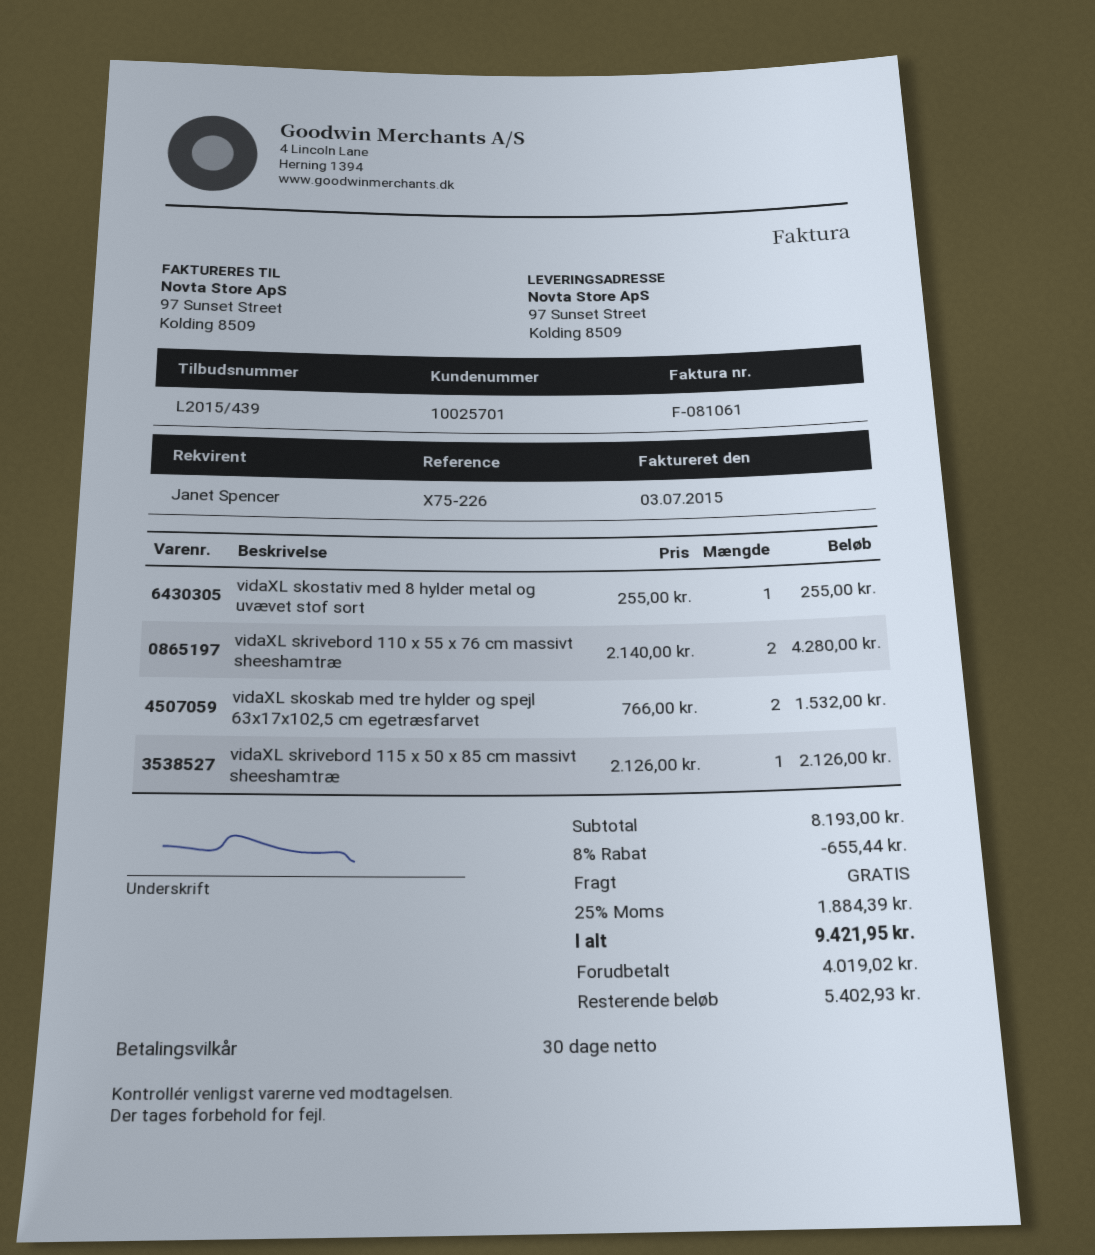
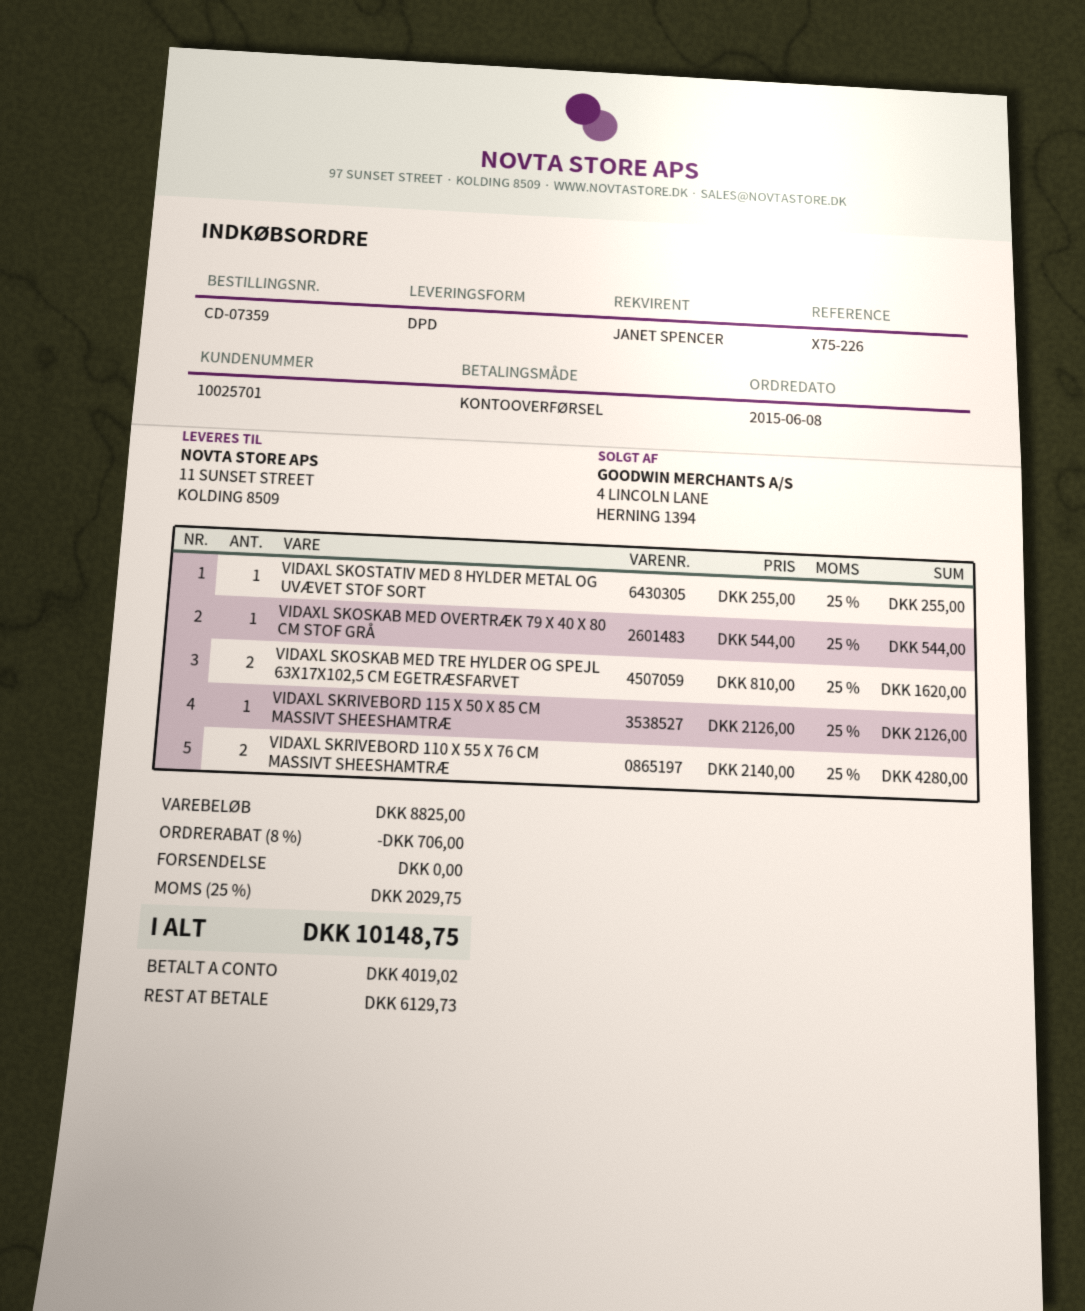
ship to: 97 Sunset Street, Kolding 8509 -> 11 SUNSET STREET, KOLDING 8509
vidaXL skoskab med tre hylder og spejl 63x17x102,5 cm egetræsfarvet: 2 x 766.00 = 1532.00 -> 2 x 810.00 = 1620.00
VIDAXL SKOSKAB MED OVERTRÆK 79 X 40 X 80 CM STOF GRÅ: none -> 1 x 544.00 = 544.00
subtotal: 8193.00 -> 8825.00
discount: 8% = 655.44 -> 8% = 706.00
tax: 25% = 1884.39 -> 25% = 2029.75
total: 9421.95 -> 10148.75
balance: 5402.93 -> 6129.73

